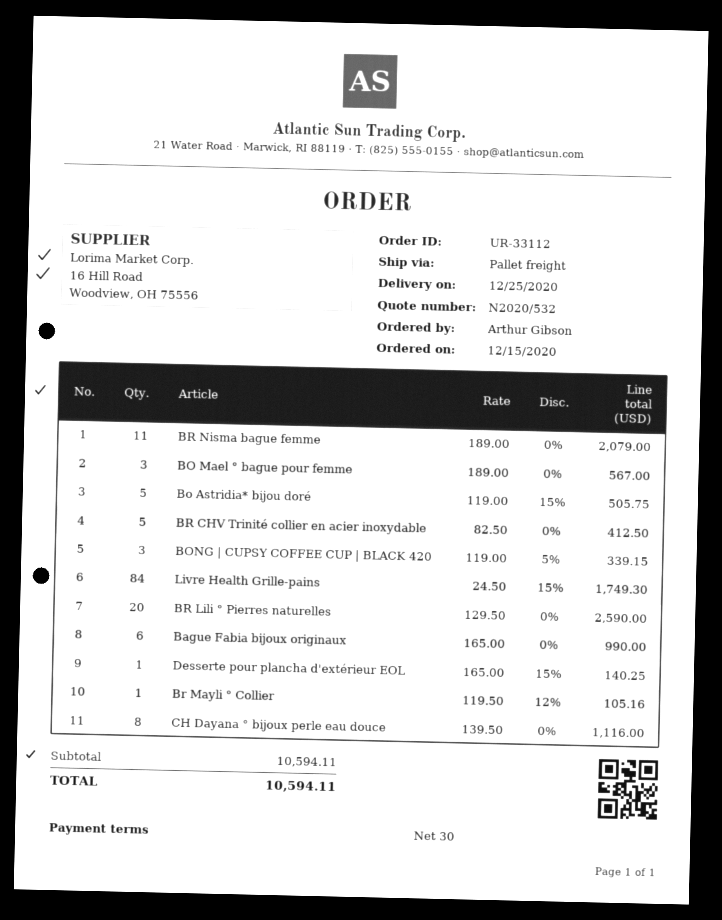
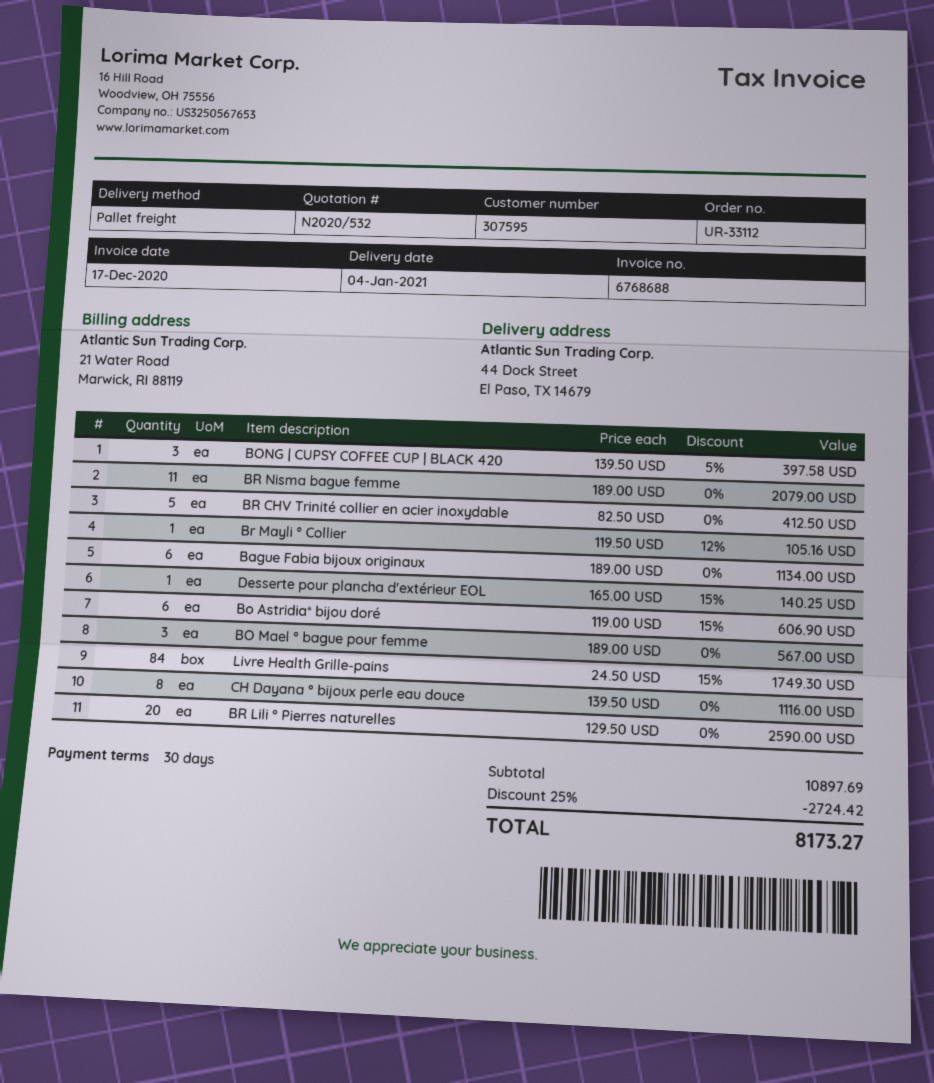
delivery date: 2020-12-25 -> 2021-01-04
Bo Astridia* bijou doré: 5 x 119.00 - 15% = 505.75 -> 6 x 119.00 - 15% = 606.90
BONG | CUPSY COFFEE CUP | BLACK 420: 3 x 119.00 - 5% = 339.15 -> 3 x 139.50 - 5% = 397.58
Bague Fabia bijoux originaux: 6 x 165.00 = 990.00 -> 6 x 189.00 = 1134.00
subtotal: 10594.11 -> 10897.69
discount: none -> 25% = 2724.42
total: 10594.11 -> 8173.27

